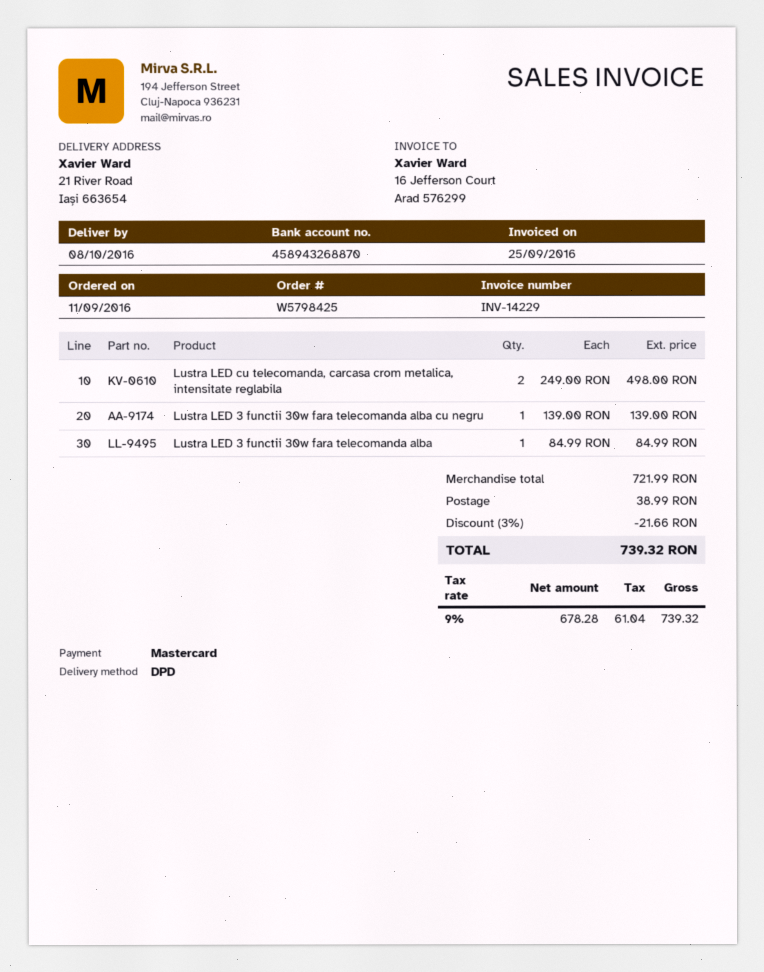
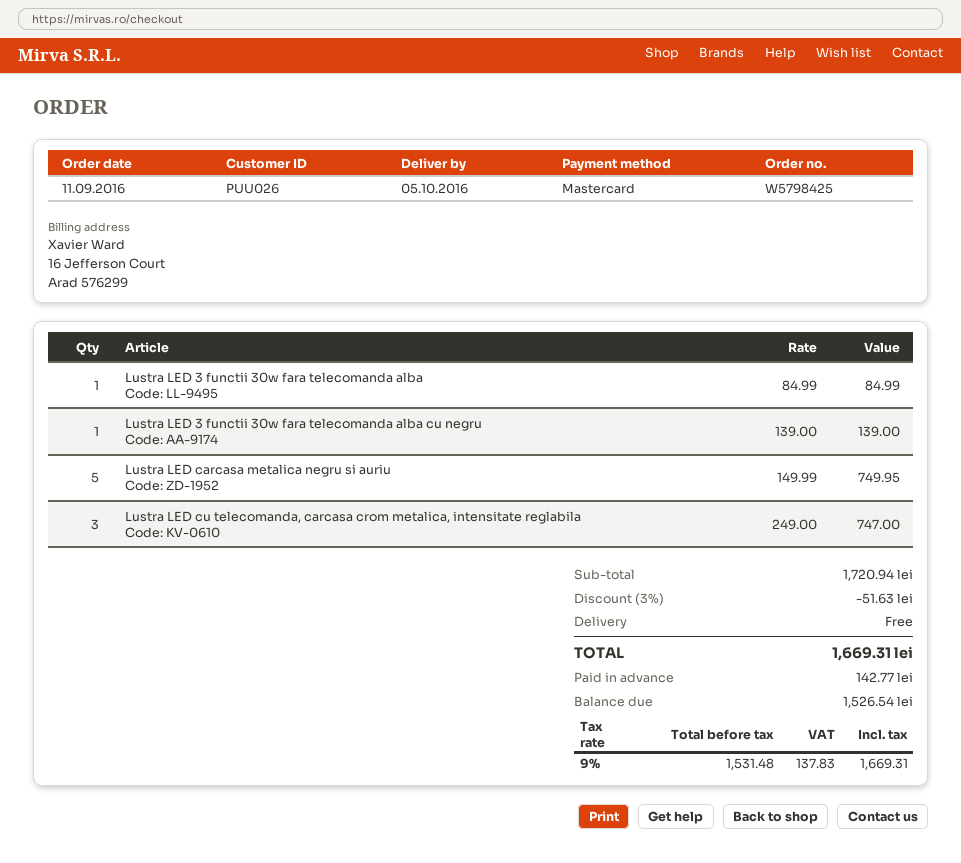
delivery date: 2016-10-08 -> 2016-10-05
Lustra LED cu telecomanda, carcasa crom metalica, intensitate reglabila: 2 x 249.00 = 498.00 -> 3 x 249.00 = 747.00
Lustra LED carcasa metalica negru si auriu: none -> 5 x 149.99 = 749.95
subtotal: 721.99 -> 1720.94
discount: 3% = 21.66 -> 3% = 51.63
shipping: 38.99 -> 0.00
net: 678.28 -> 1531.48
tax: 9% = 61.04 -> 9% = 137.83
total: 739.32 -> 1669.31

